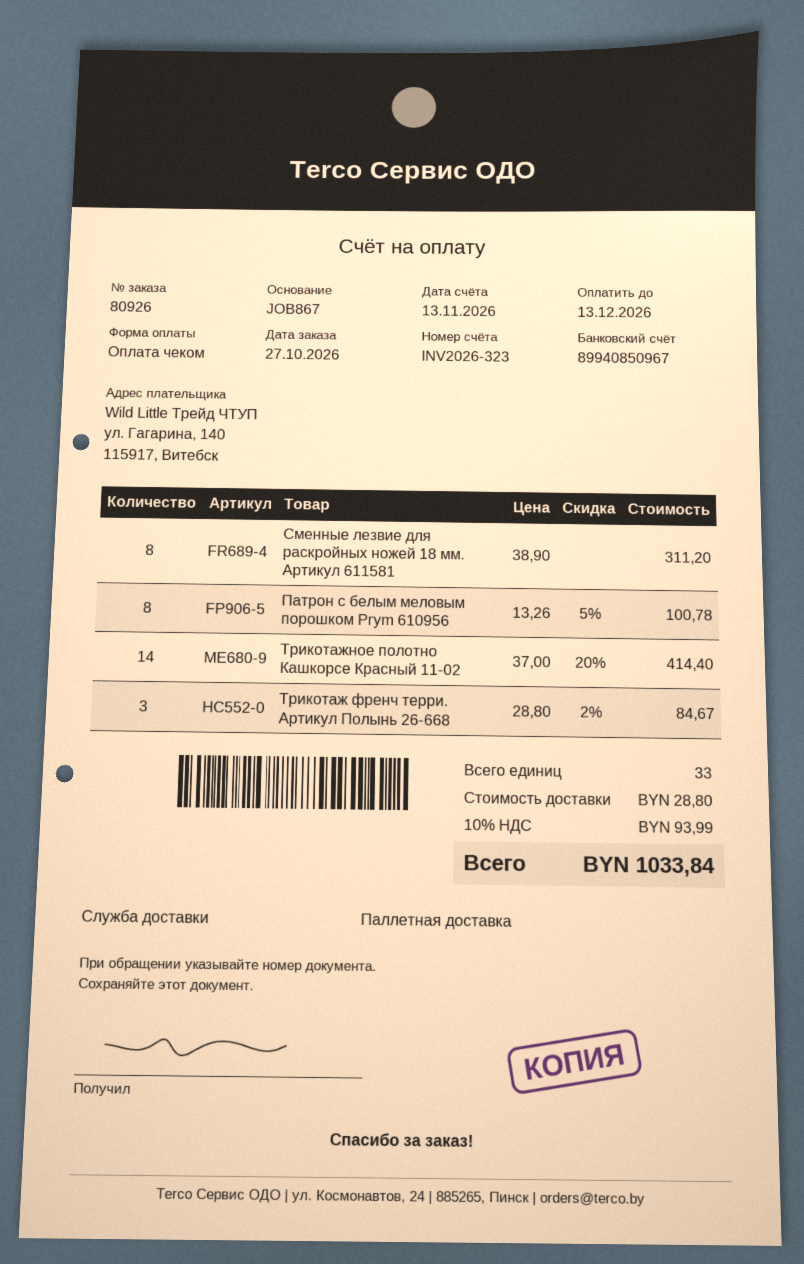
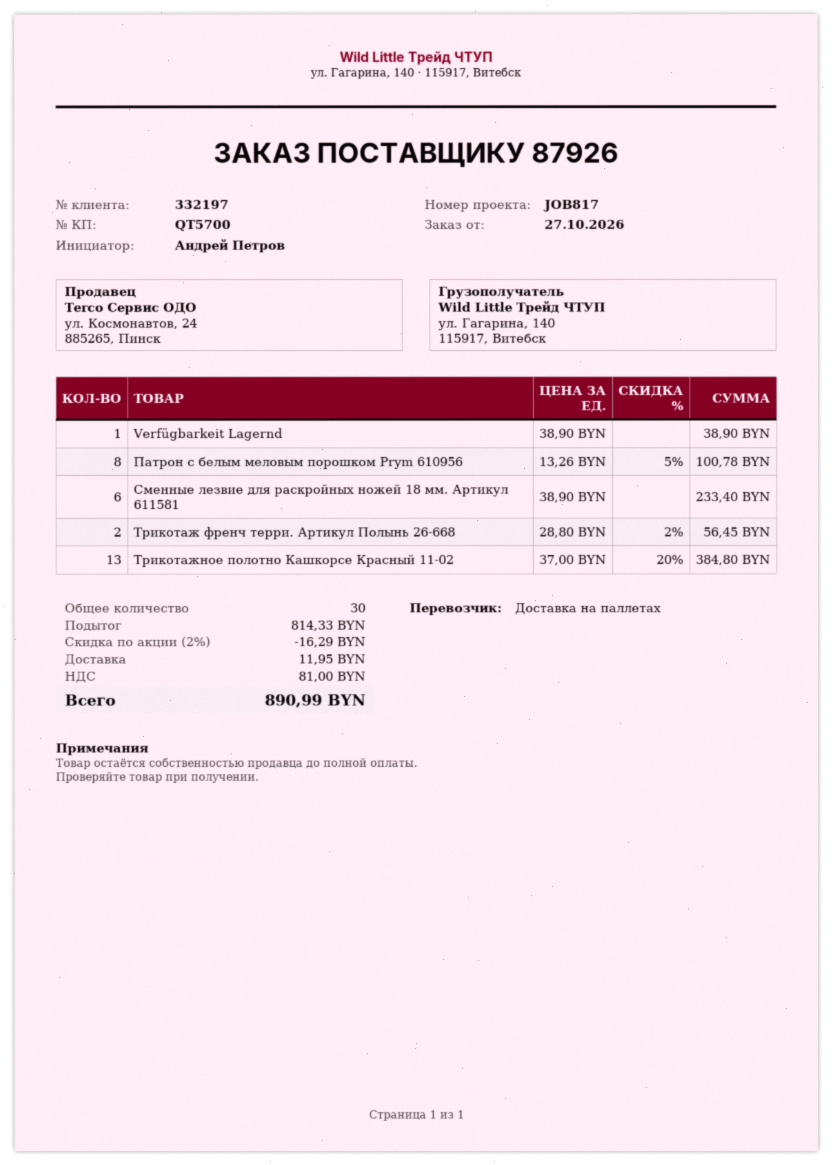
order number: 80926 -> 87926
reference: JOB867 -> JOB817
Сменные лезвие для раскройных ножей 18 мм. Артикул 611581: 8 x 38.90 = 311.20 -> 6 x 38.90 = 233.40
Трикотажное полотно Кашкорсе Красный 11-02: 14 x 37.00 - 20% = 414.40 -> 13 x 37.00 - 20% = 384.80
Трикотаж френч терри. Артикул Полынь 26-668: 3 x 28.80 - 2% = 84.67 -> 2 x 28.80 - 2% = 56.45
Verfügbarkeit Lagernd: none -> 1 x 38.90 = 38.90
total quantity: 33 -> 30
discount: none -> 2% = 16.29
shipping: 28.80 -> 11.95
tax: 93.99 -> 81.00
total: 1033.84 -> 890.99

